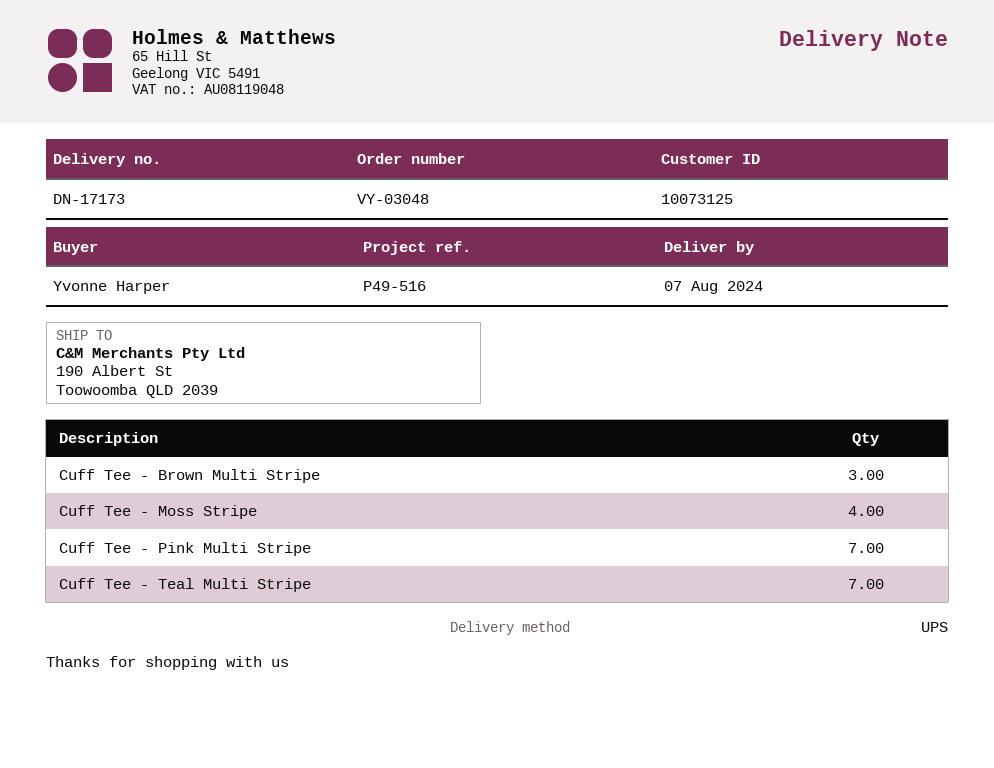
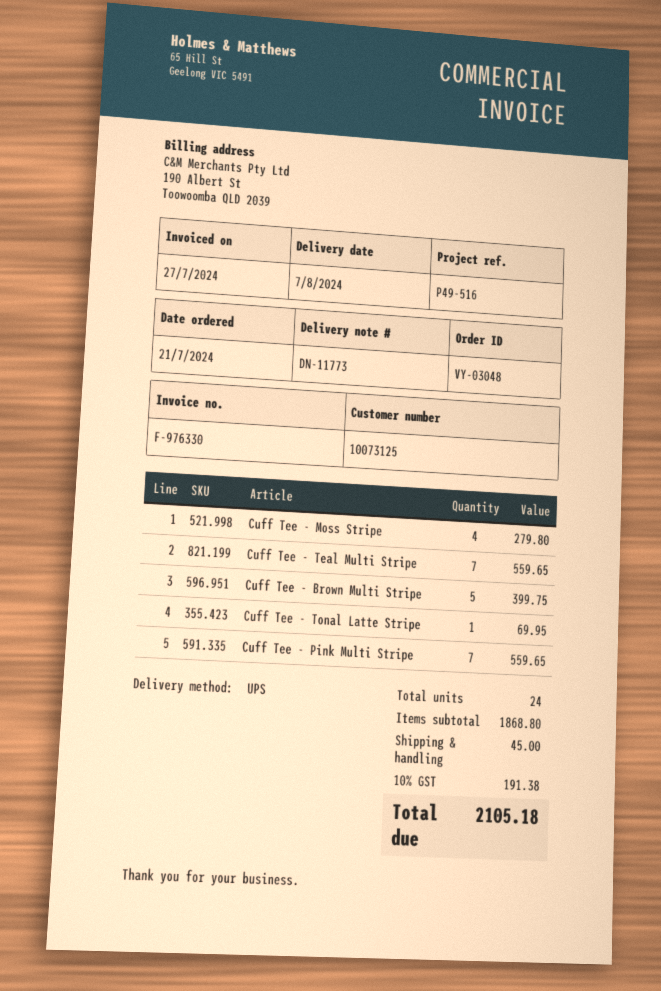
delivery note number: DN-17173 -> DN-11773
Cuff Tee - Brown Multi Stripe: 3 -> 5
Cuff Tee - Tonal Latte Stripe: none -> 1

